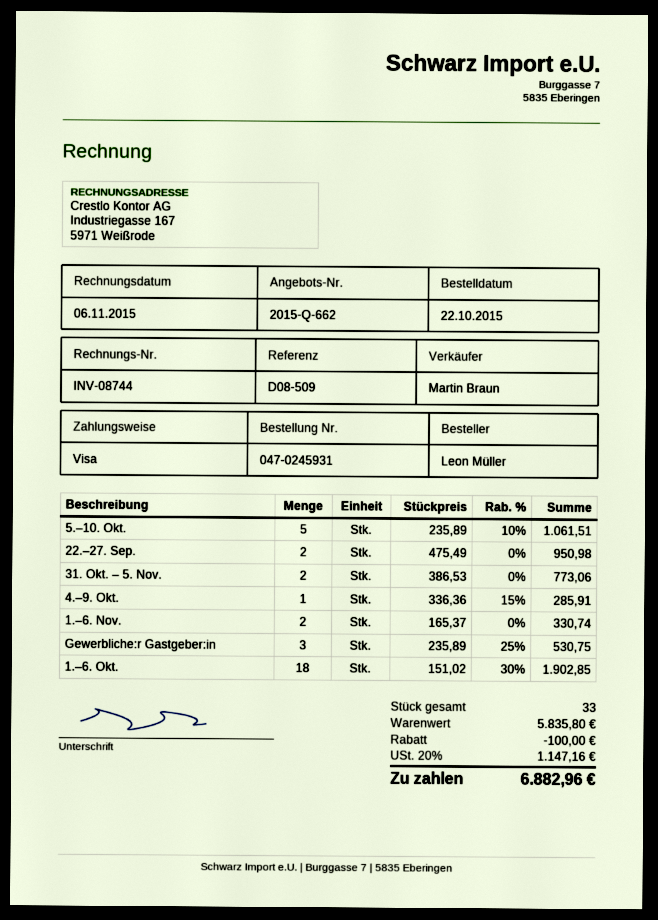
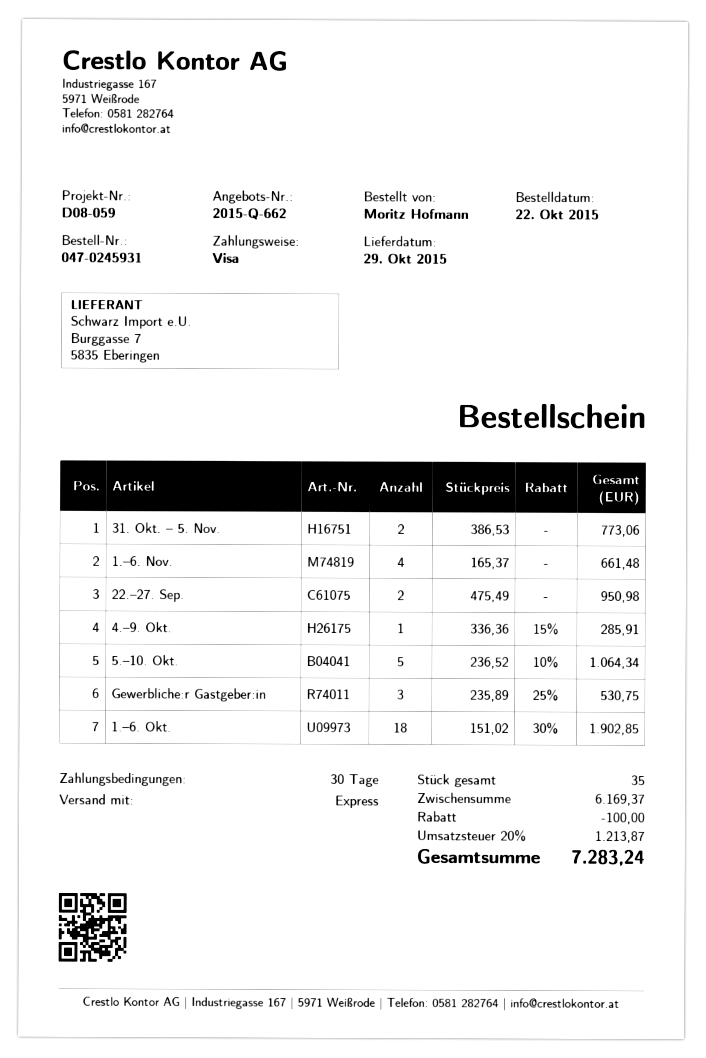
reference: D08-509 -> D08-059
ordered by: Leon Müller -> Moritz Hofmann
5.–10. Okt.: 5 x 235.89 - 10% = 1061.51 -> 5 x 236.52 - 10% = 1064.34
1.–6. Nov.: 2 x 165.37 = 330.74 -> 4 x 165.37 = 661.48
total quantity: 33 -> 35
subtotal: 5835.80 -> 6169.37
tax: 20% = 1147.16 -> 20% = 1213.87
total: 6882.96 -> 7283.24

